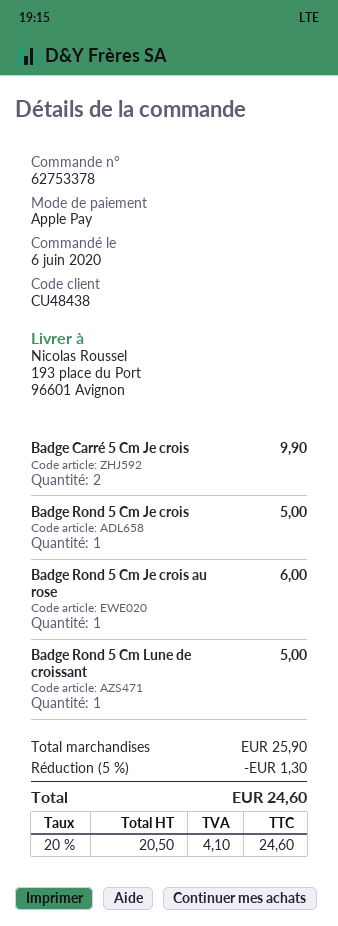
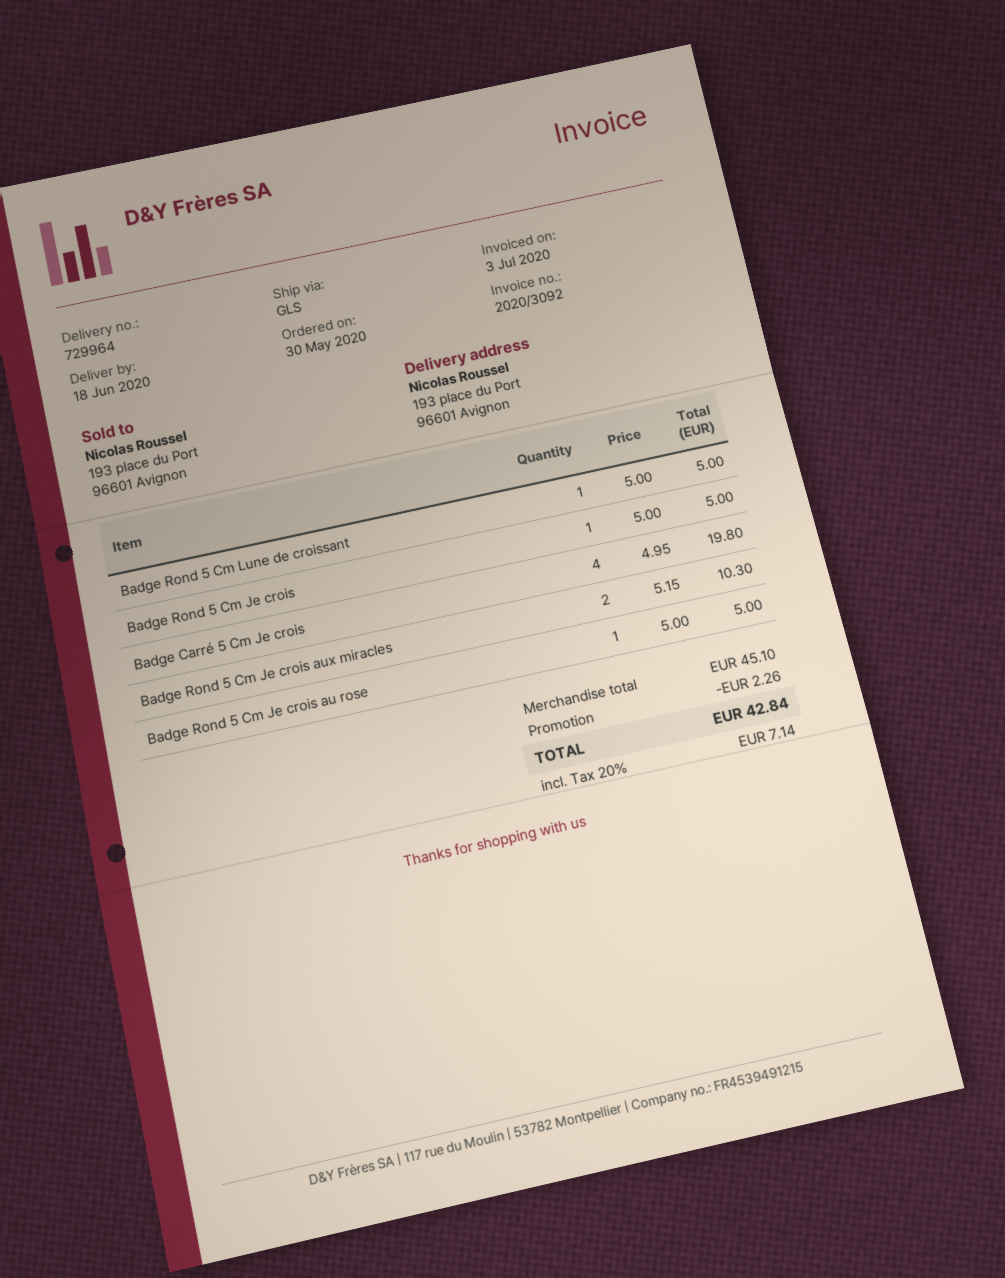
order date: 2020-06-06 -> 2020-05-30
Badge Carré 5 Cm Je crois: 2 for 9.90 -> 4 for 19.80
Badge Rond 5 Cm Je crois au rose: 1 for 6.00 -> 1 for 5.00
Badge Rond 5 Cm Je crois aux miracles: none -> 2 for 10.30
subtotal: 25.90 -> 45.10
discount: 1.30 -> 2.26
tax: 20% = 4.10 -> 20% = 7.14
total: 24.60 -> 42.84

